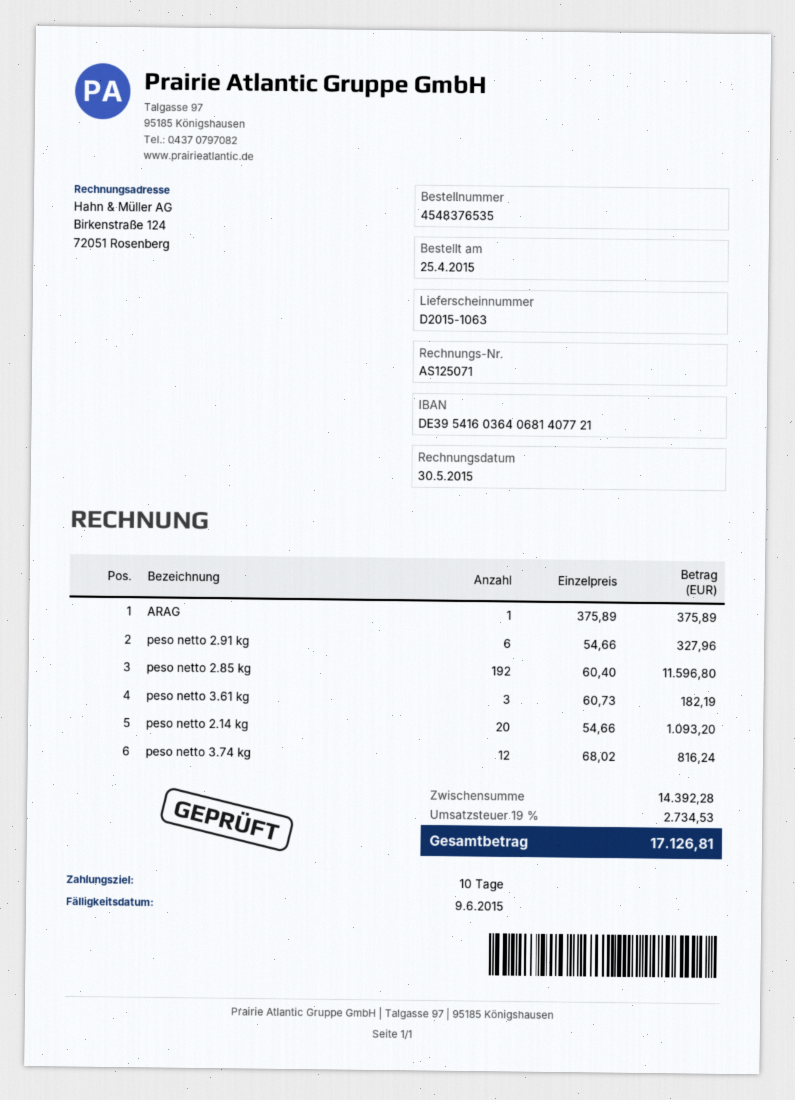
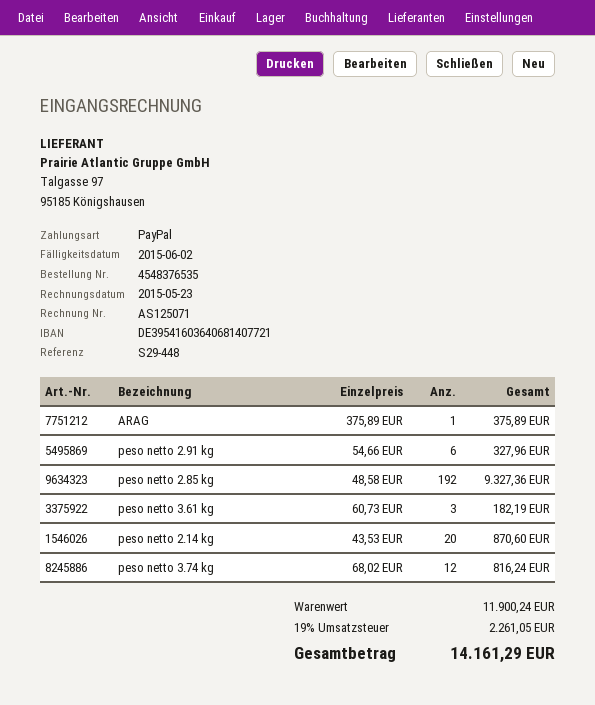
invoice date: 2015-05-30 -> 2015-05-23
due date: 2015-06-09 -> 2015-06-02
peso netto 2.85 kg: 192 x 60.40 = 11596.80 -> 192 x 48.58 = 9327.36
peso netto 2.14 kg: 20 x 54.66 = 1093.20 -> 20 x 43.53 = 870.60
subtotal: 14392.28 -> 11900.24
tax: 19% = 2734.53 -> 19% = 2261.05
total: 17126.81 -> 14161.29

